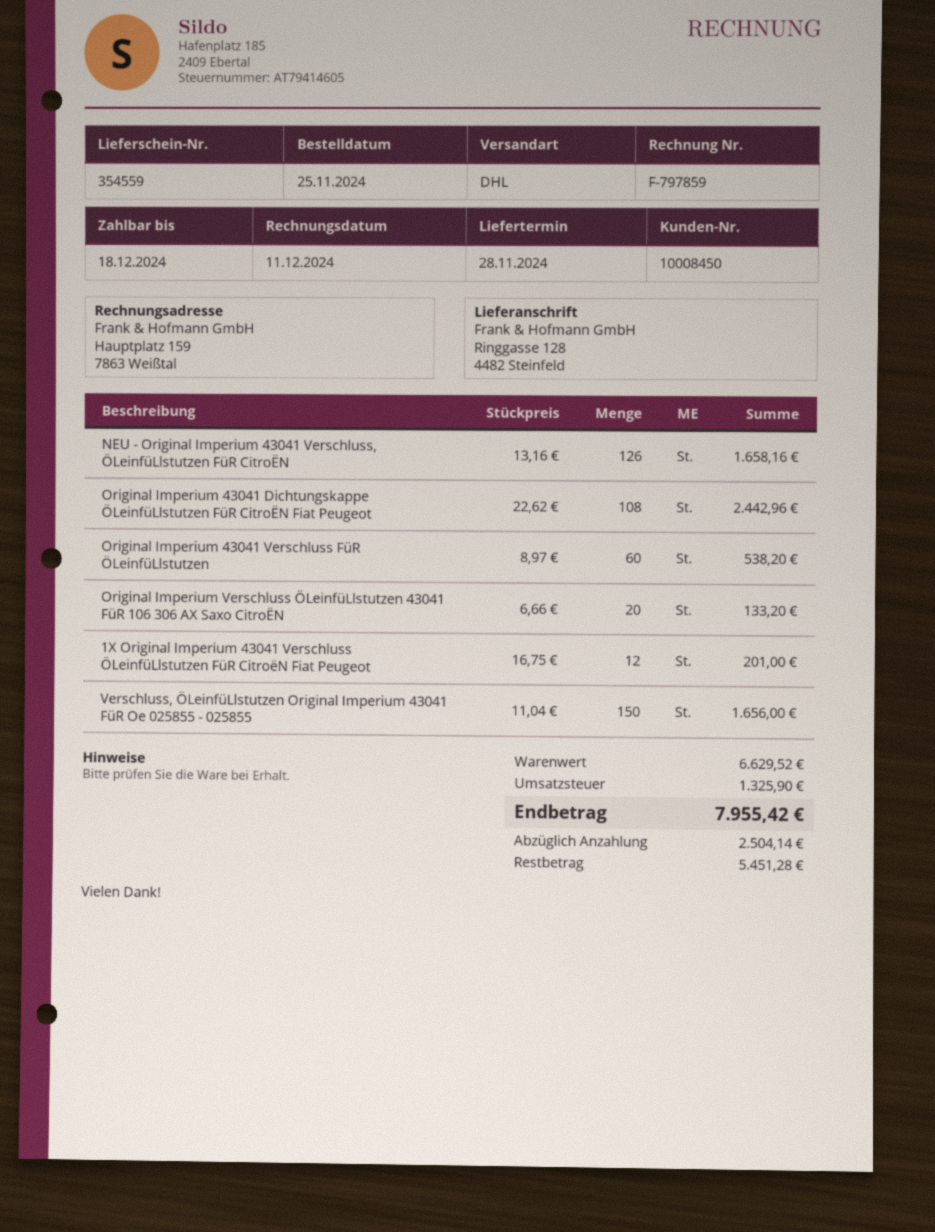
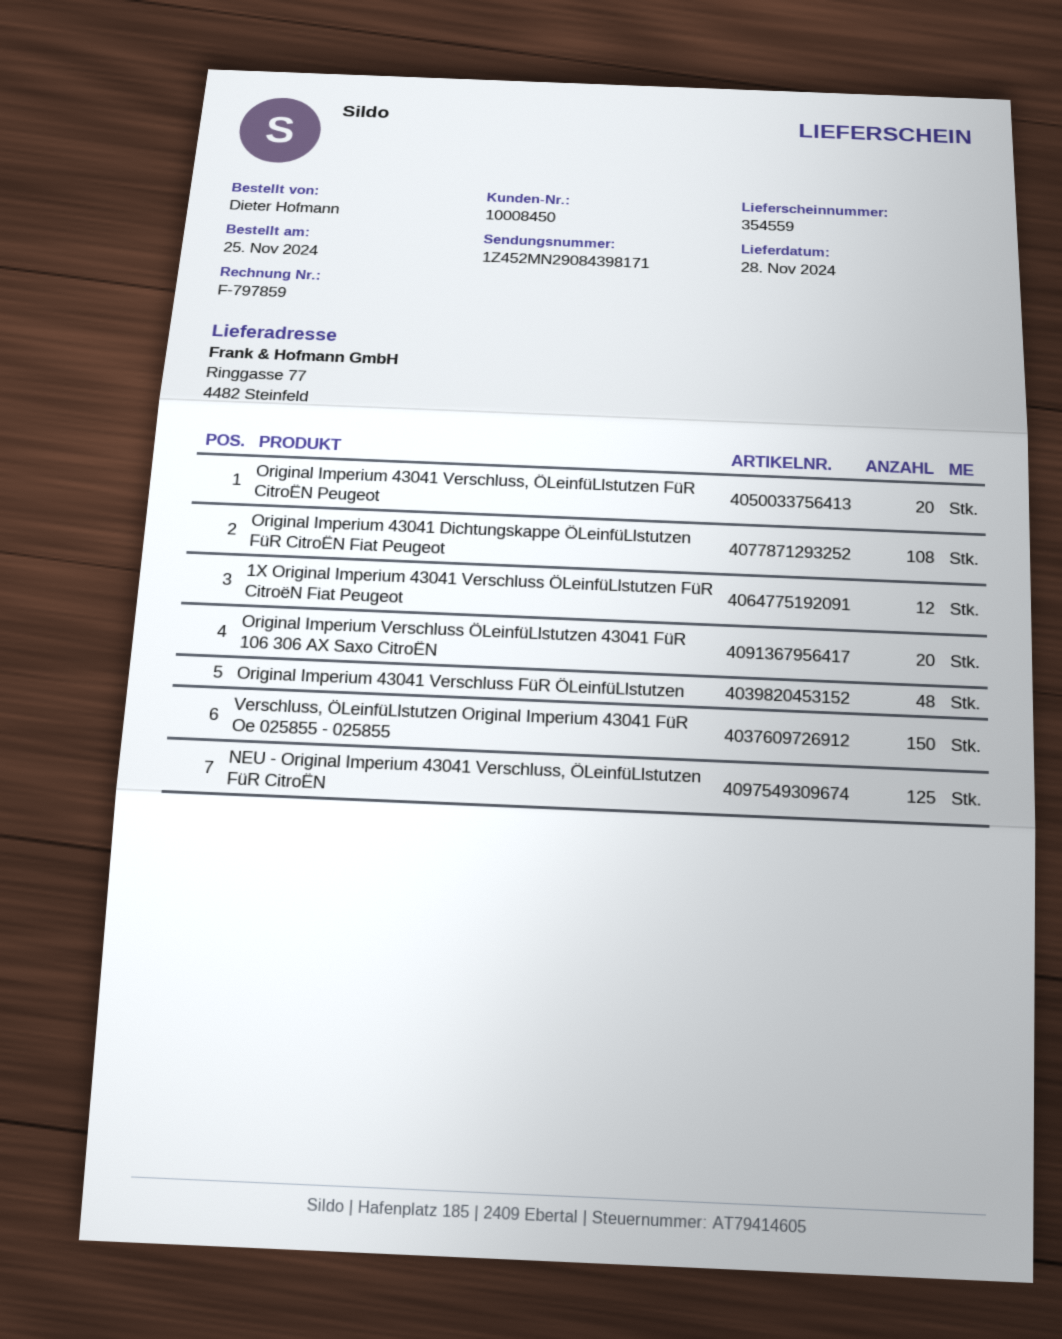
ship to: Ringgasse 128, 4482 Steinfeld -> Ringgasse 77, 4482 Steinfeld
NEU - Original Imperium 43041 Verschluss, ÖLeinfüLlstutzen FüR CitroËN: 126 -> 125
Original Imperium 43041 Verschluss FüR ÖLeinfüLlstutzen: 60 -> 48
Original Imperium 43041 Verschluss, ÖLeinfüLlstutzen FüR CitroËN Peugeot: none -> 20

